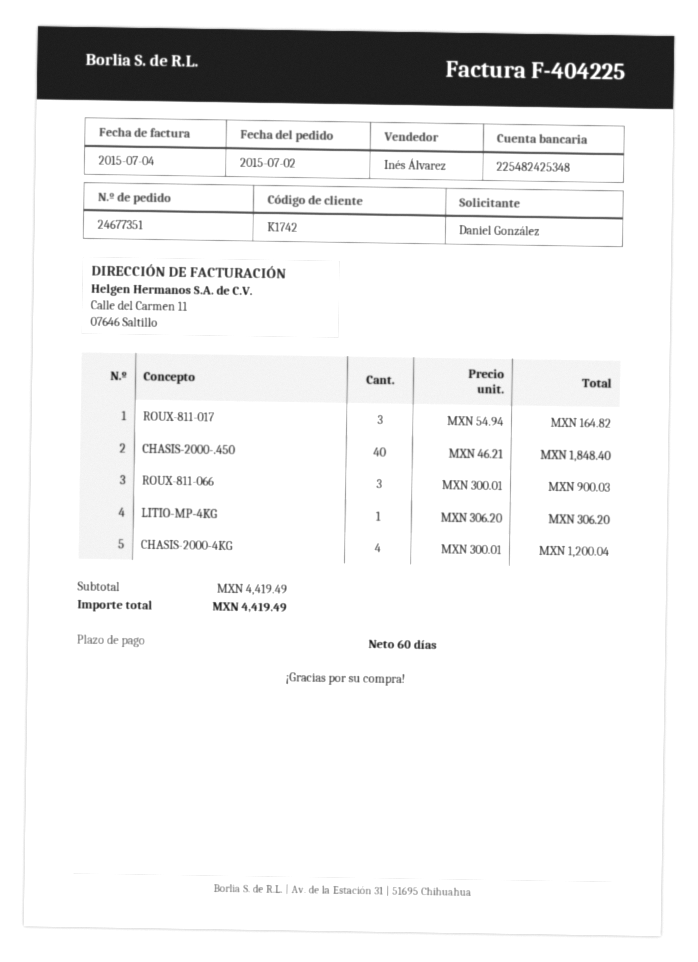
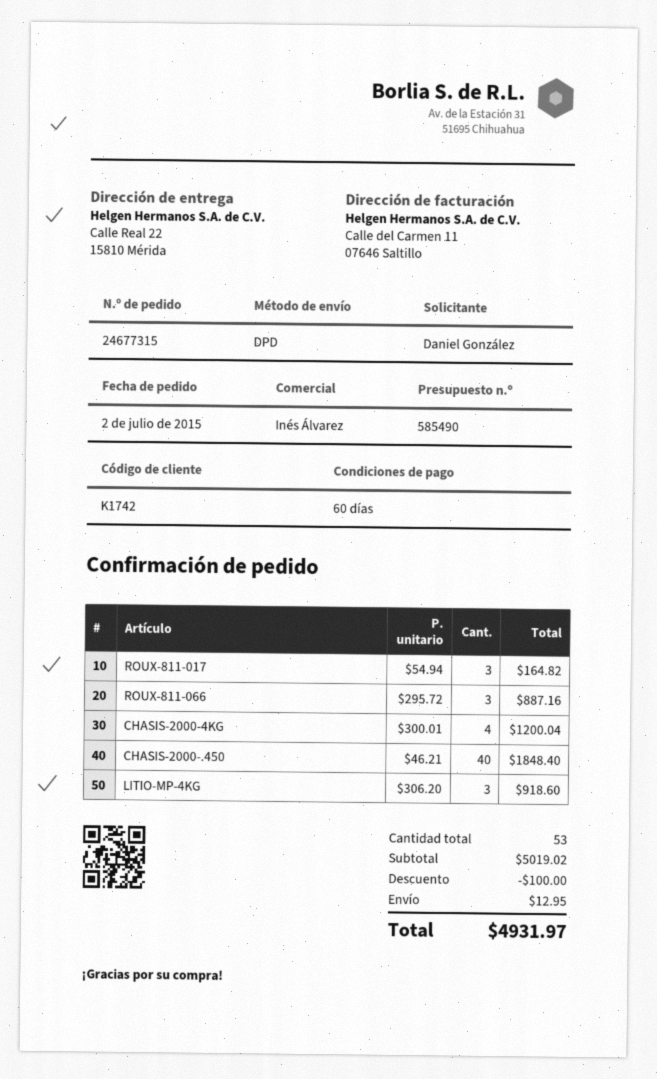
order number: 24677351 -> 24677315
ROUX-811-066: 3 x 300.01 = 900.03 -> 3 x 295.72 = 887.16
LITIO-MP-4KG: 1 x 306.20 = 306.20 -> 3 x 306.20 = 918.60
subtotal: 4419.49 -> 5019.02
discount: none -> 100.00
shipping: none -> 12.95
total: 4419.49 -> 4931.97

